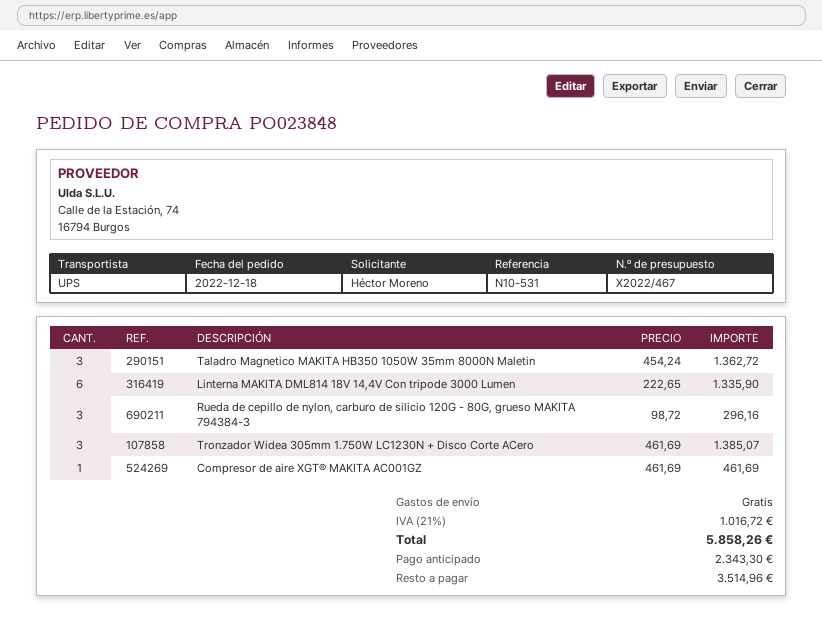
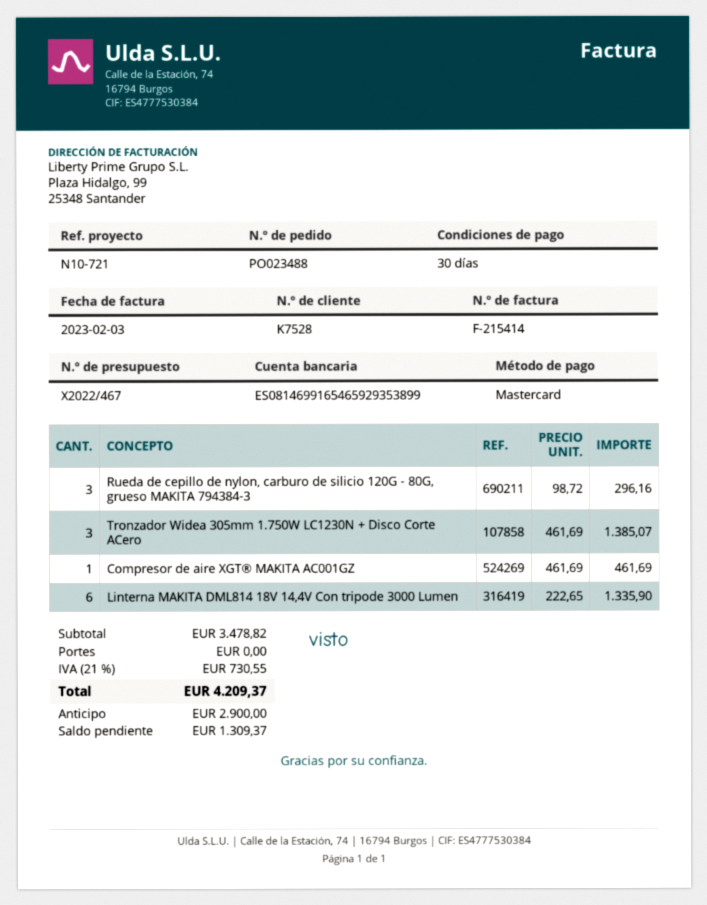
order number: PO023848 -> PO023488
reference: N10-531 -> N10-721
Taladro Magnetico MAKITA HB350 1050W 35mm 8000N Maletin: 3 x 454.24 = 1362.72 -> none
tax: 21% = 1016.72 -> 21% = 730.55
total: 5858.26 -> 4209.37
deposit: 2343.30 -> 2900.00
balance: 3514.96 -> 1309.37

